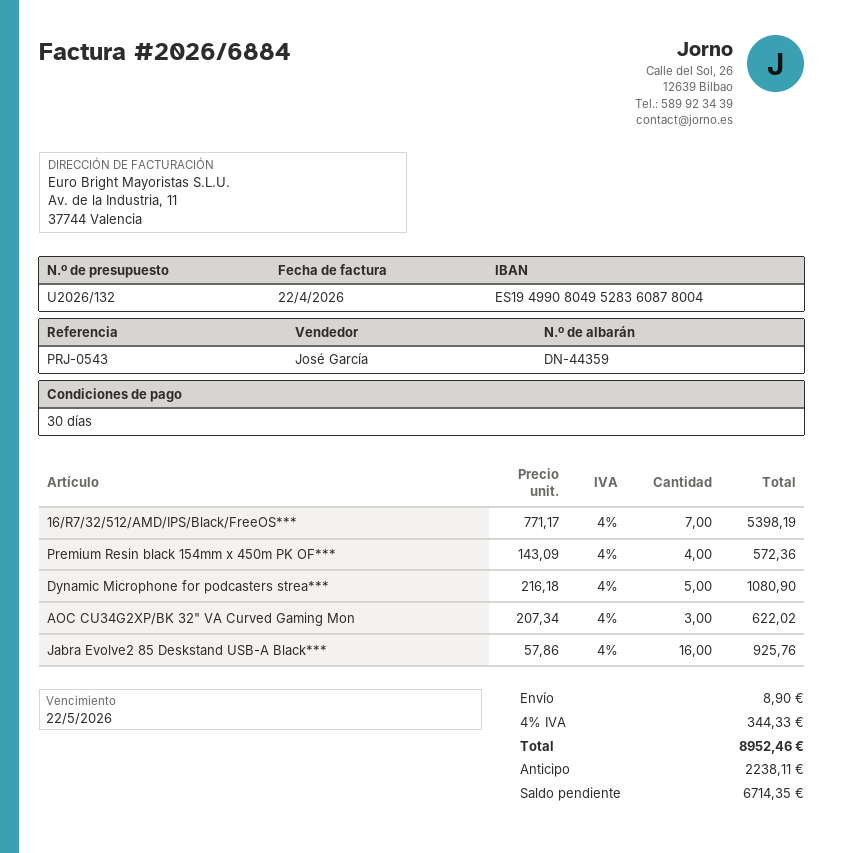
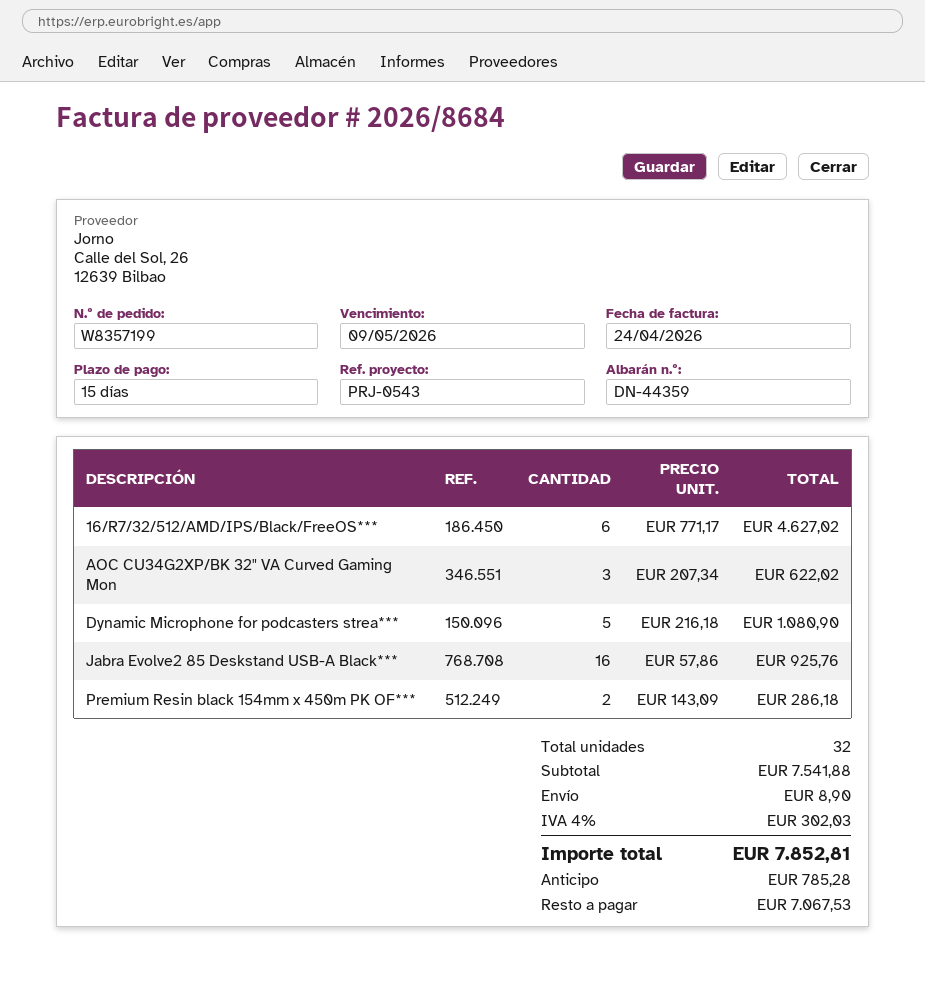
invoice number: 2026/6884 -> 2026/8684
invoice date: 2026-04-22 -> 2026-04-24
payment terms: 30 days -> 15 days
due date: 2026-05-22 -> 2026-05-09
16/R7/32/512/AMD/IPS/Black/FreeOS***: 7 x 771.17 = 5398.19 -> 6 x 771.17 = 4627.02
Premium Resin black 154mm x 450m PK OF***: 4 x 143.09 = 572.36 -> 2 x 143.09 = 286.18
tax: 4% = 344.33 -> 4% = 302.03
total: 8952.46 -> 7852.81
deposit: 2238.11 -> 785.28
balance: 6714.35 -> 7067.53

